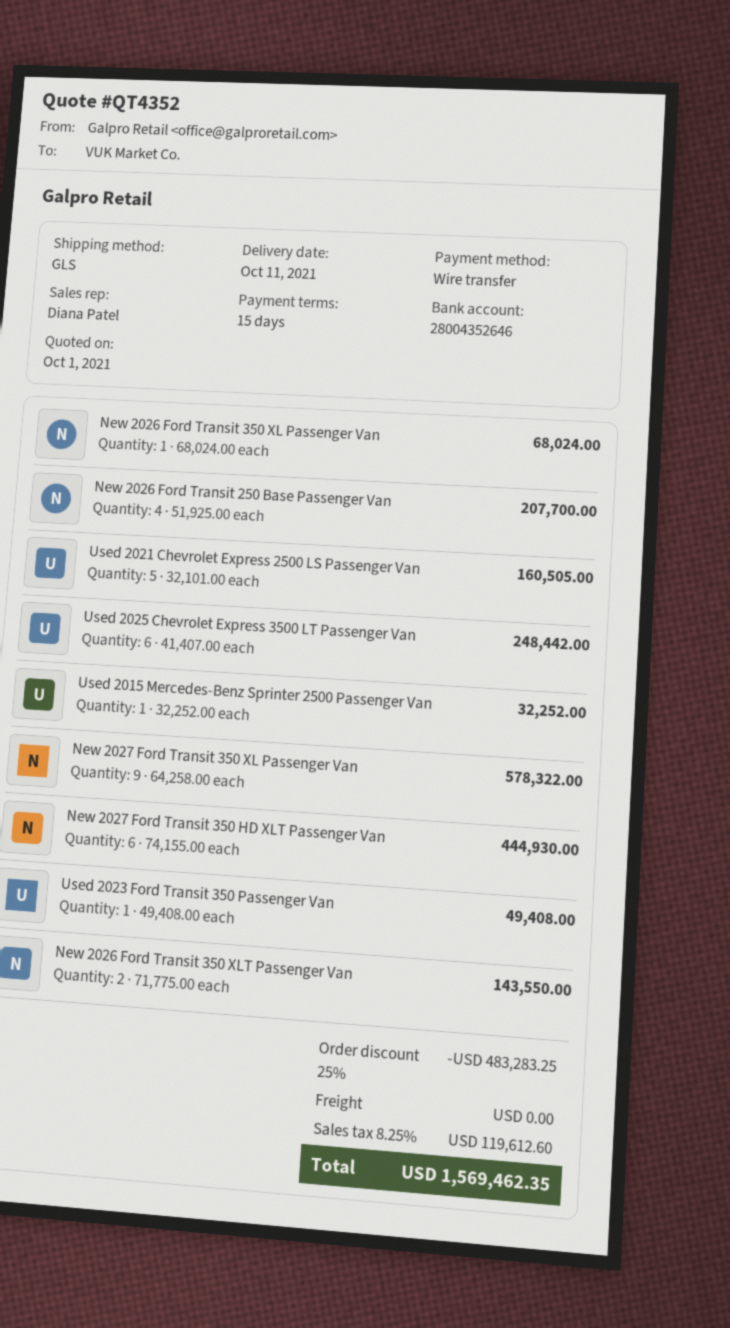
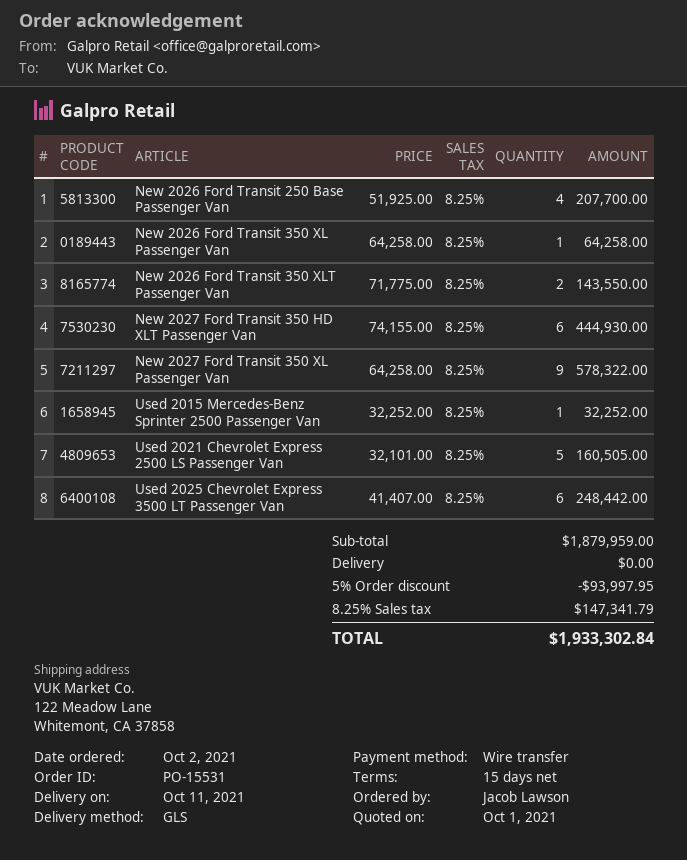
New 2026 Ford Transit 350 XL Passenger Van: 1 x 68024.00 = 68024.00 -> 1 x 64258.00 = 64258.00
Used 2023 Ford Transit 350 Passenger Van: 1 x 49408.00 = 49408.00 -> none
discount: 25% = 483283.25 -> 5% = 93997.95
tax: 8.25% = 119612.60 -> 8.25% = 147341.79
total: 1569462.35 -> 1933302.84

